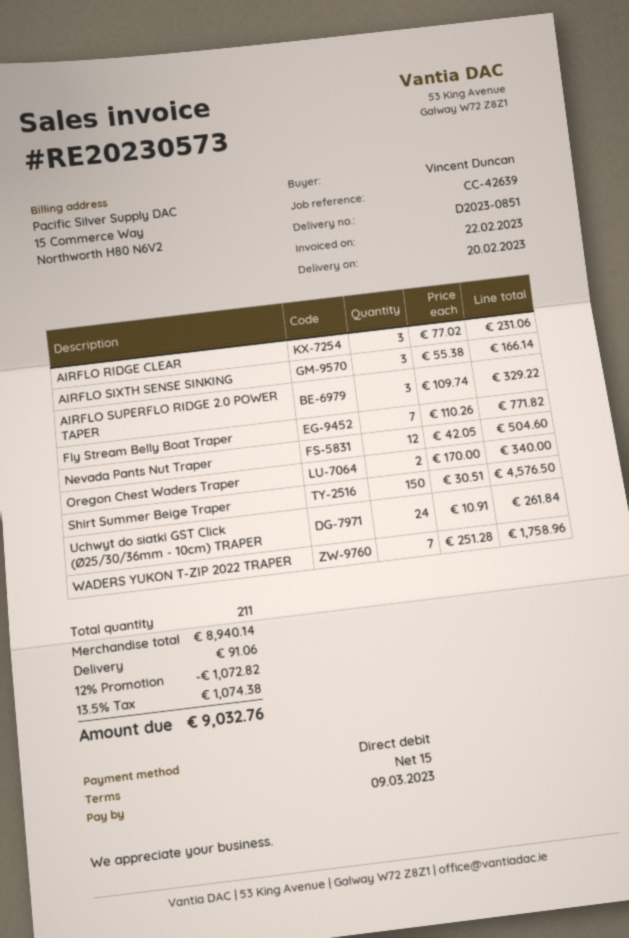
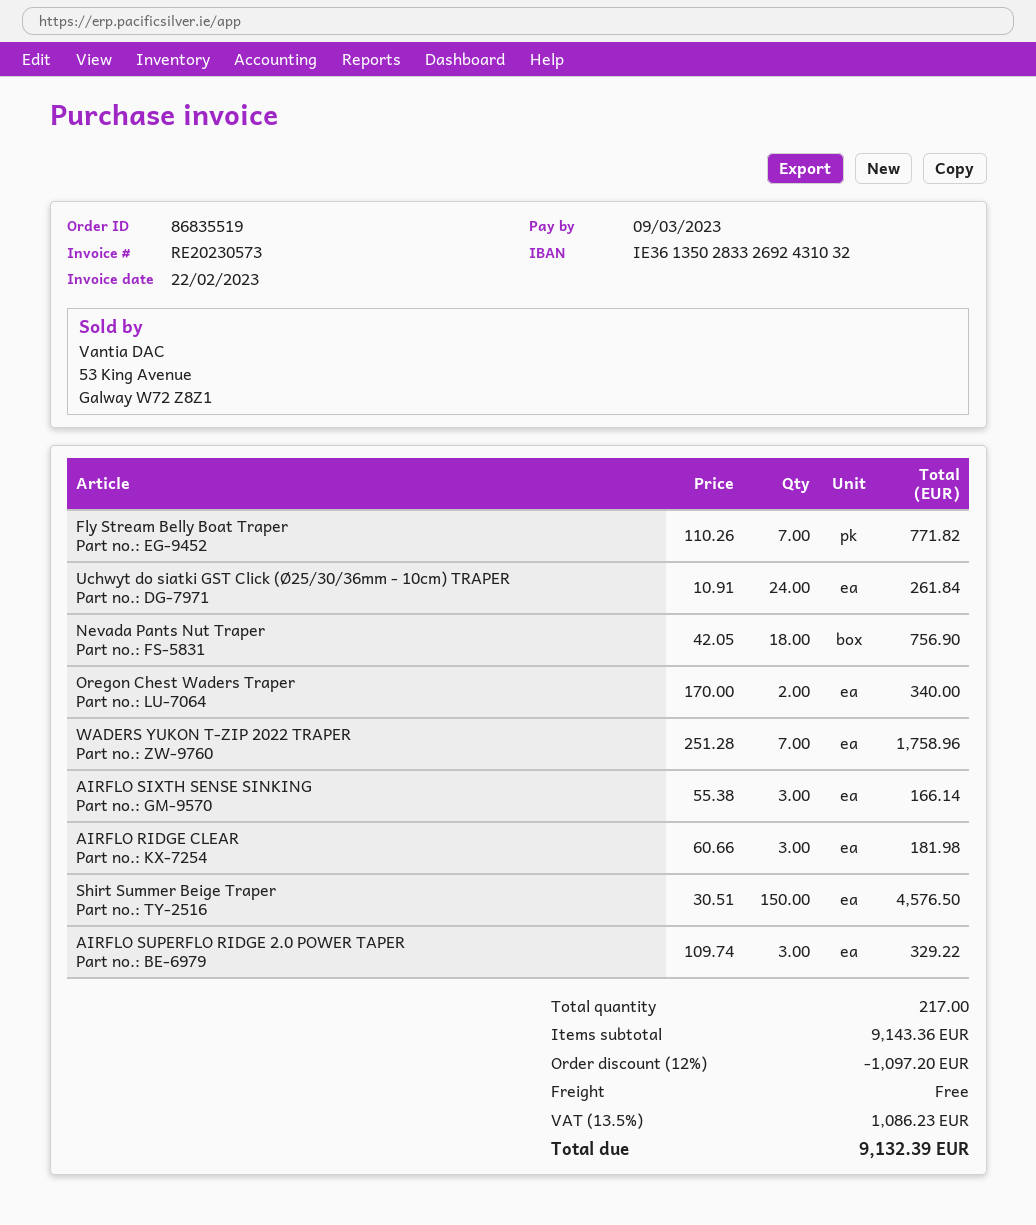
AIRFLO RIDGE CLEAR: 3 x 77.02 = 231.06 -> 3 x 60.66 = 181.98
Nevada Pants Nut Traper: 12 x 42.05 = 504.60 -> 18 x 42.05 = 756.90
total quantity: 211 -> 217
subtotal: 8940.14 -> 9143.36
discount: 12% = 1072.82 -> 12% = 1097.20
shipping: 91.06 -> 0.00
tax: 13.5% = 1074.38 -> 13.5% = 1086.23
total: 9032.76 -> 9132.39

